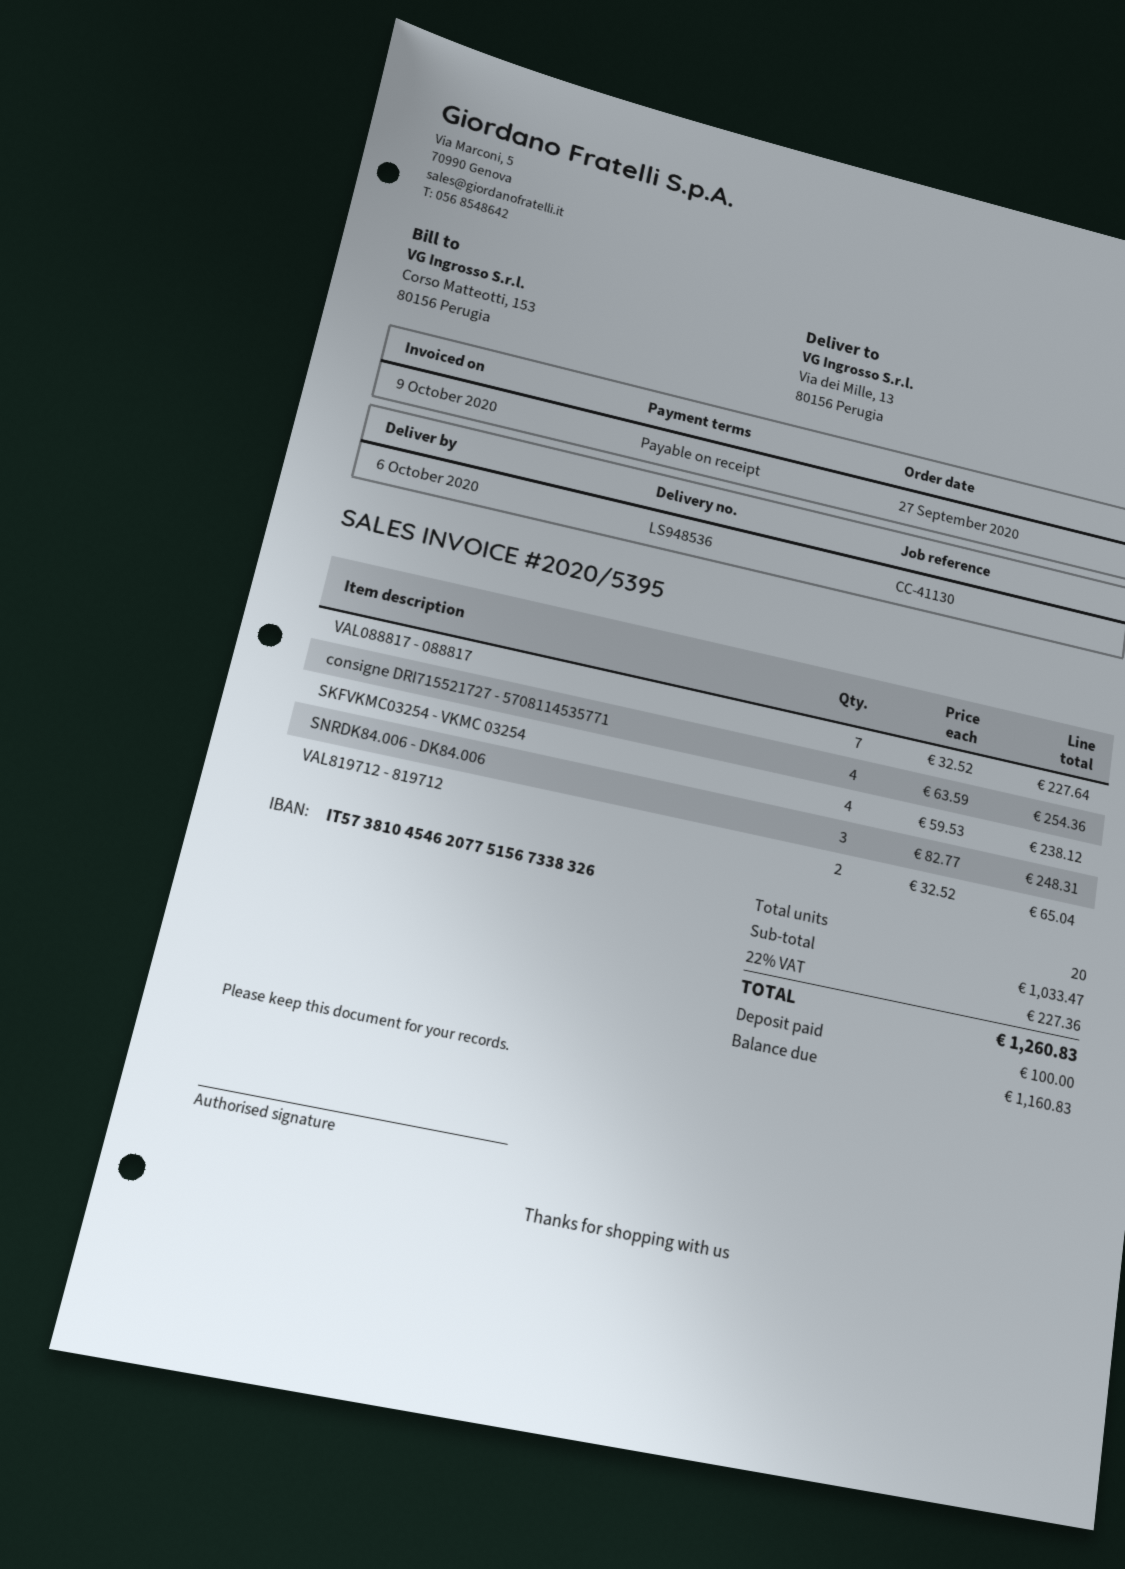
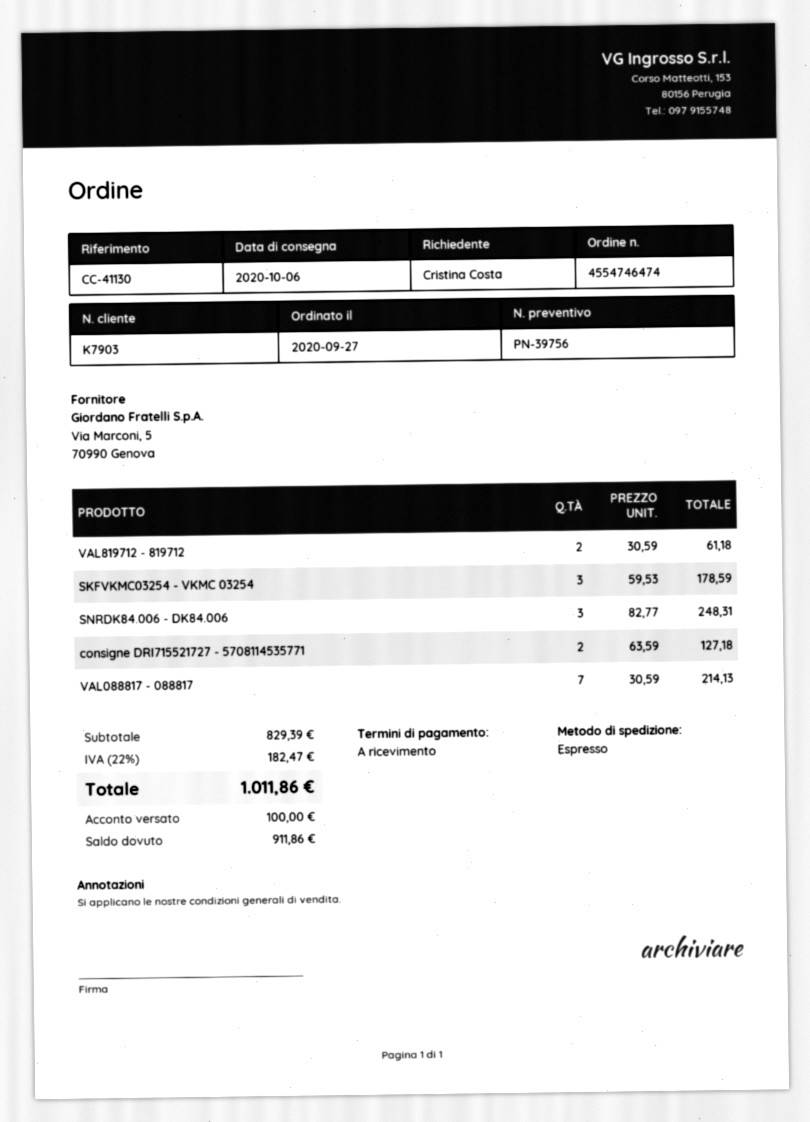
VAL088817 - 088817: 7 x 32.52 = 227.64 -> 7 x 30.59 = 214.13
consigne DRI715521727 - 5708114535771: 4 x 63.59 = 254.36 -> 2 x 63.59 = 127.18
SKFVKMC03254 - VKMC 03254: 4 x 59.53 = 238.12 -> 3 x 59.53 = 178.59
VAL819712 - 819712: 2 x 32.52 = 65.04 -> 2 x 30.59 = 61.18
subtotal: 1033.47 -> 829.39
tax: 22% = 227.36 -> 22% = 182.47
total: 1260.83 -> 1011.86
balance: 1160.83 -> 911.86

